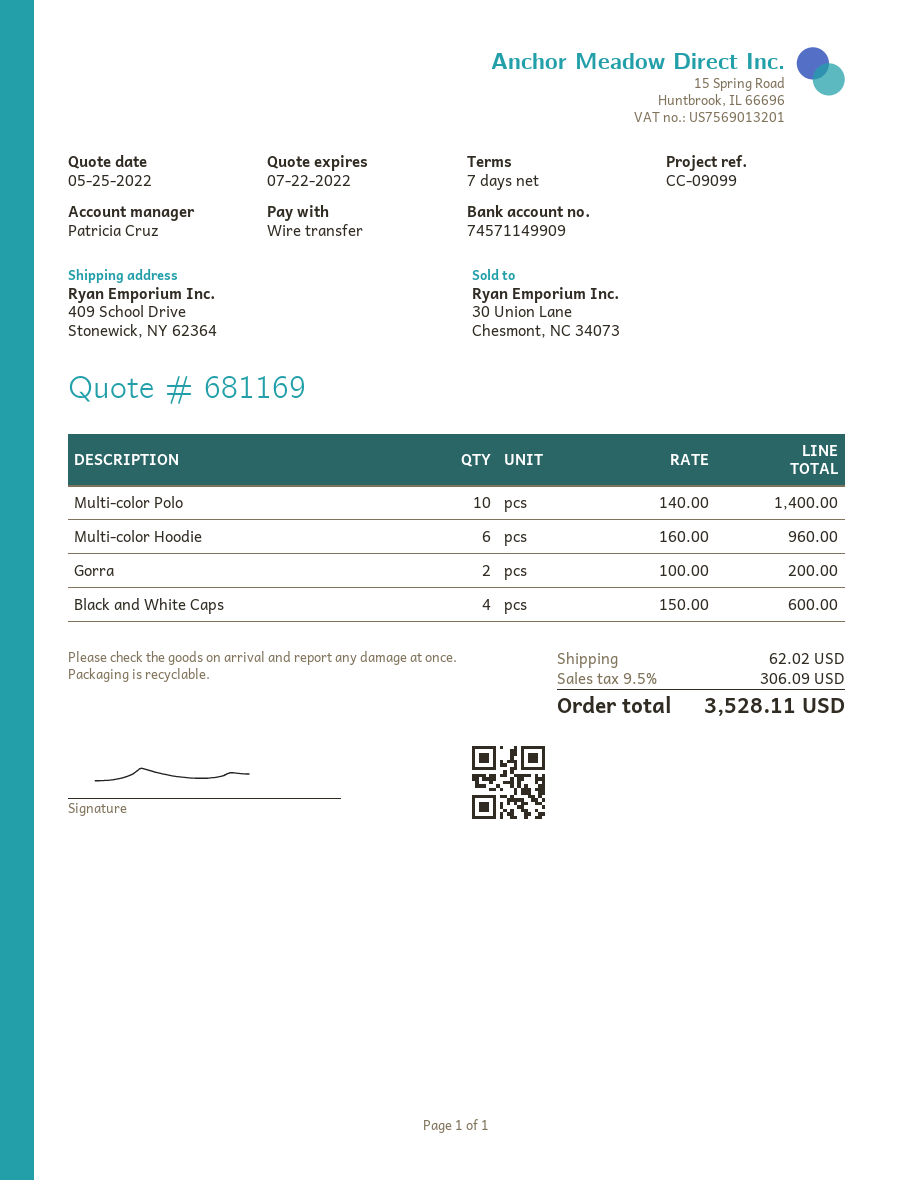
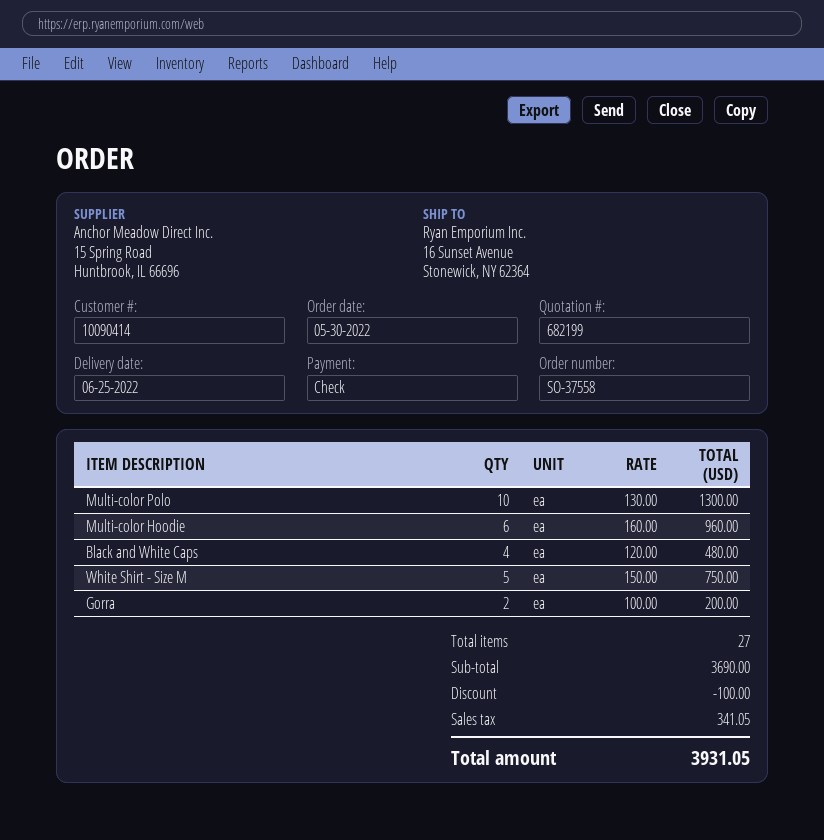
quote number: 681169 -> 682199
payment method: bank transfer -> cheque
ship to: 409 School Drive, Stonewick, NY 62364 -> 16 Sunset Avenue, Stonewick, NY 62364
Multi-color Polo: 10 x 140.00 = 1400.00 -> 10 x 130.00 = 1300.00
Black and White Caps: 4 x 150.00 = 600.00 -> 4 x 120.00 = 480.00
White Shirt - Size M: none -> 5 x 150.00 = 750.00
discount: none -> 100.00
shipping: 62.02 -> none
tax: 306.09 -> 341.05
total: 3528.11 -> 3931.05

